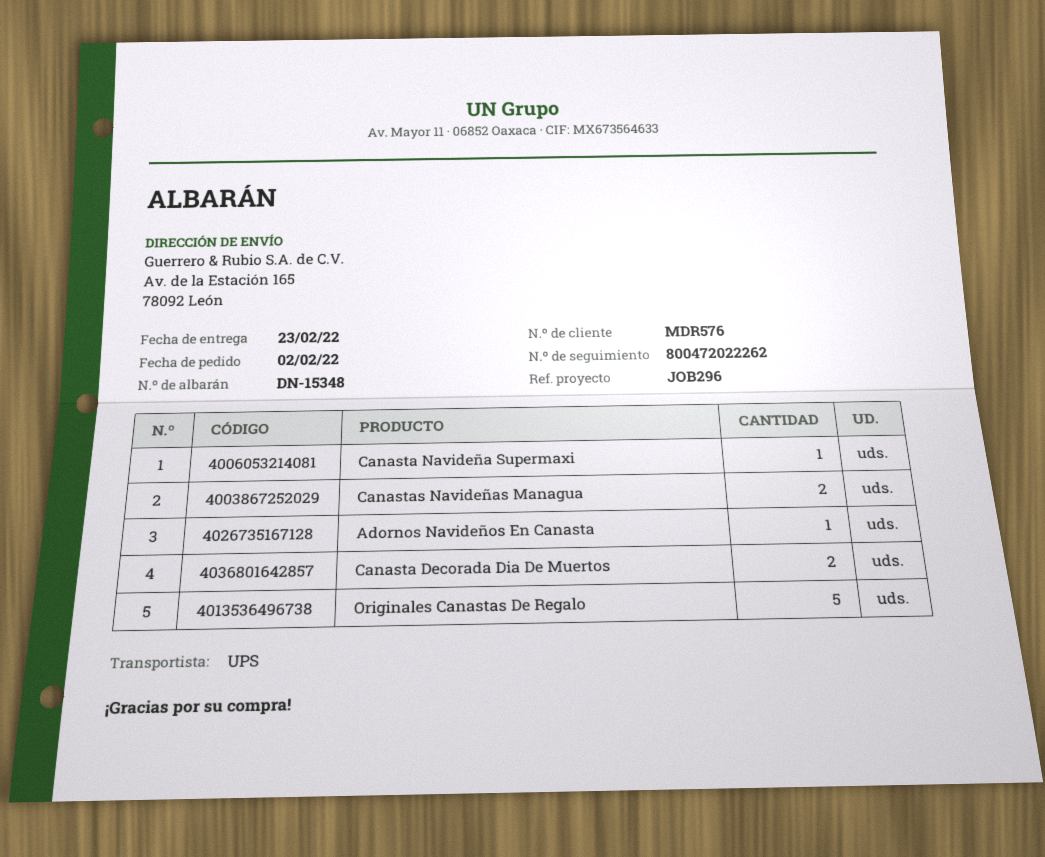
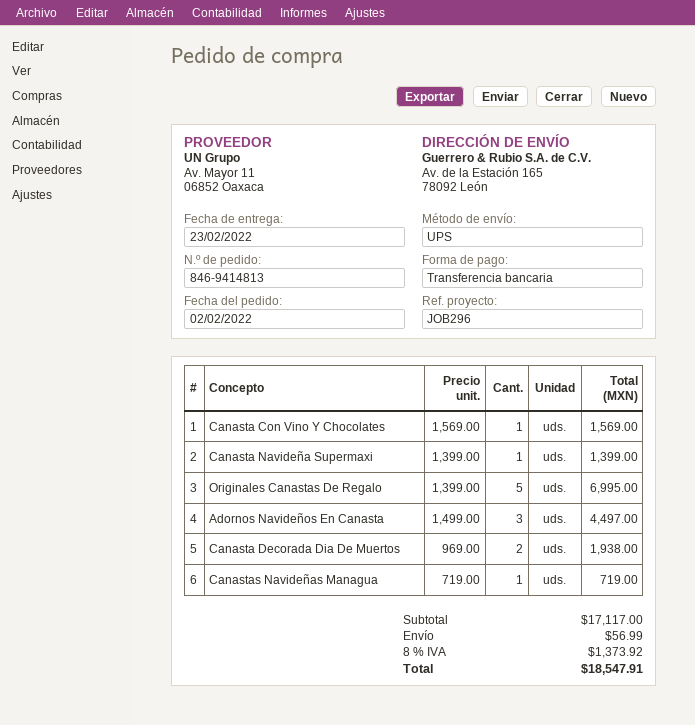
Canastas Navideñas Managua: 2 -> 1
Adornos Navideños En Canasta: 1 -> 3
Canasta Con Vino Y Chocolates: none -> 1

